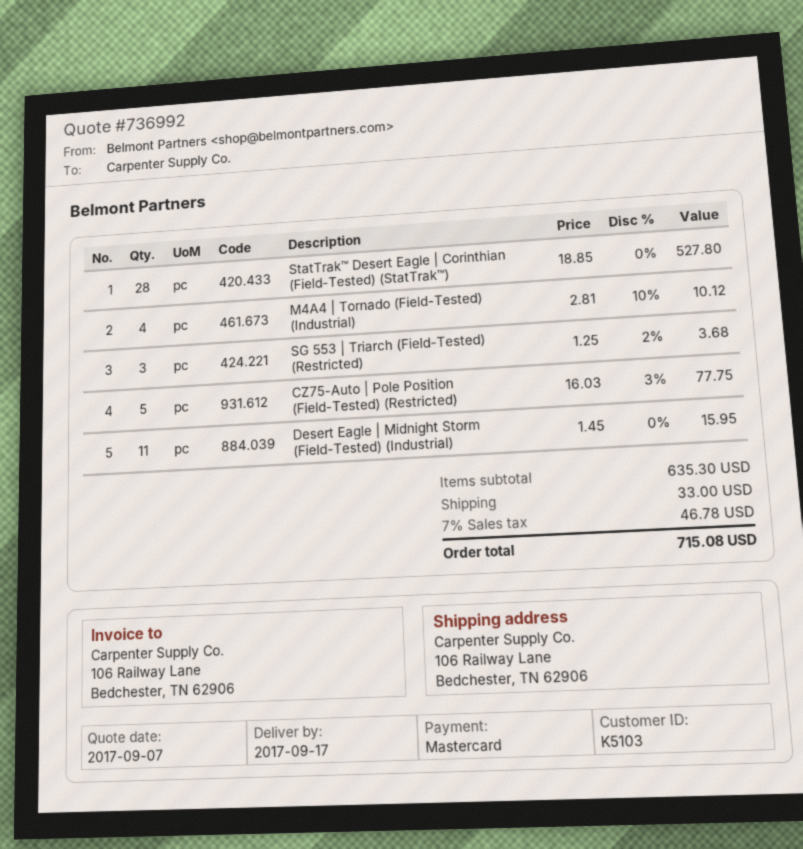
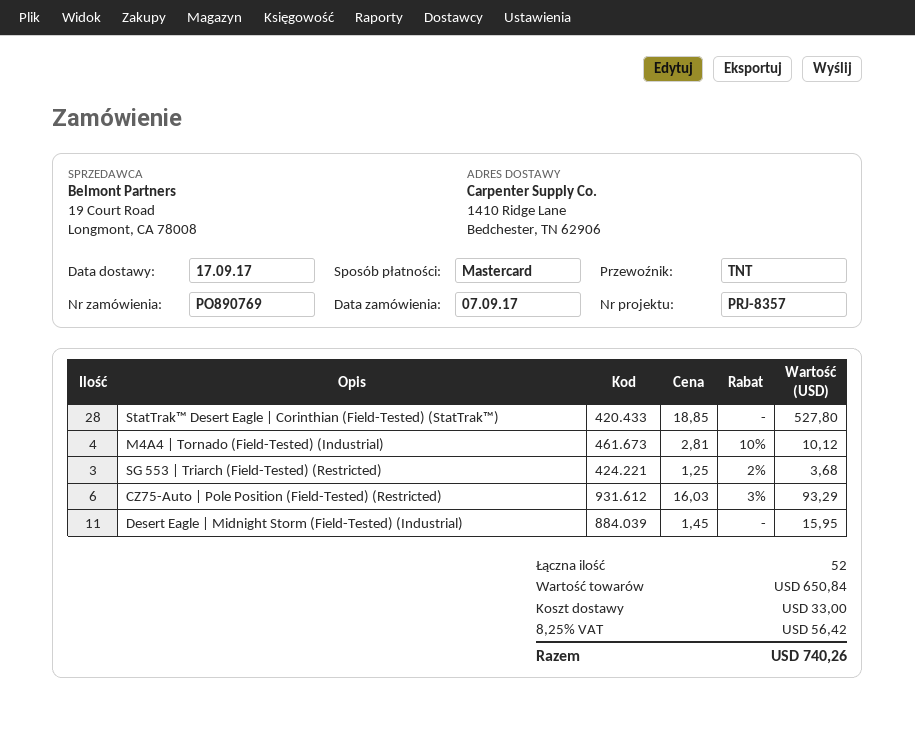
ship to: 106 Railway Lane, Bedchester, TN 62906 -> 1410 Ridge Lane, Bedchester, TN 62906
CZ75-Auto | Pole Position (Field-Tested) (Restricted): 5 x 16.03 - 3% = 77.75 -> 6 x 16.03 - 3% = 93.29
subtotal: 635.30 -> 650.84
tax: 7% = 46.78 -> 8.25% = 56.42
total: 715.08 -> 740.26

